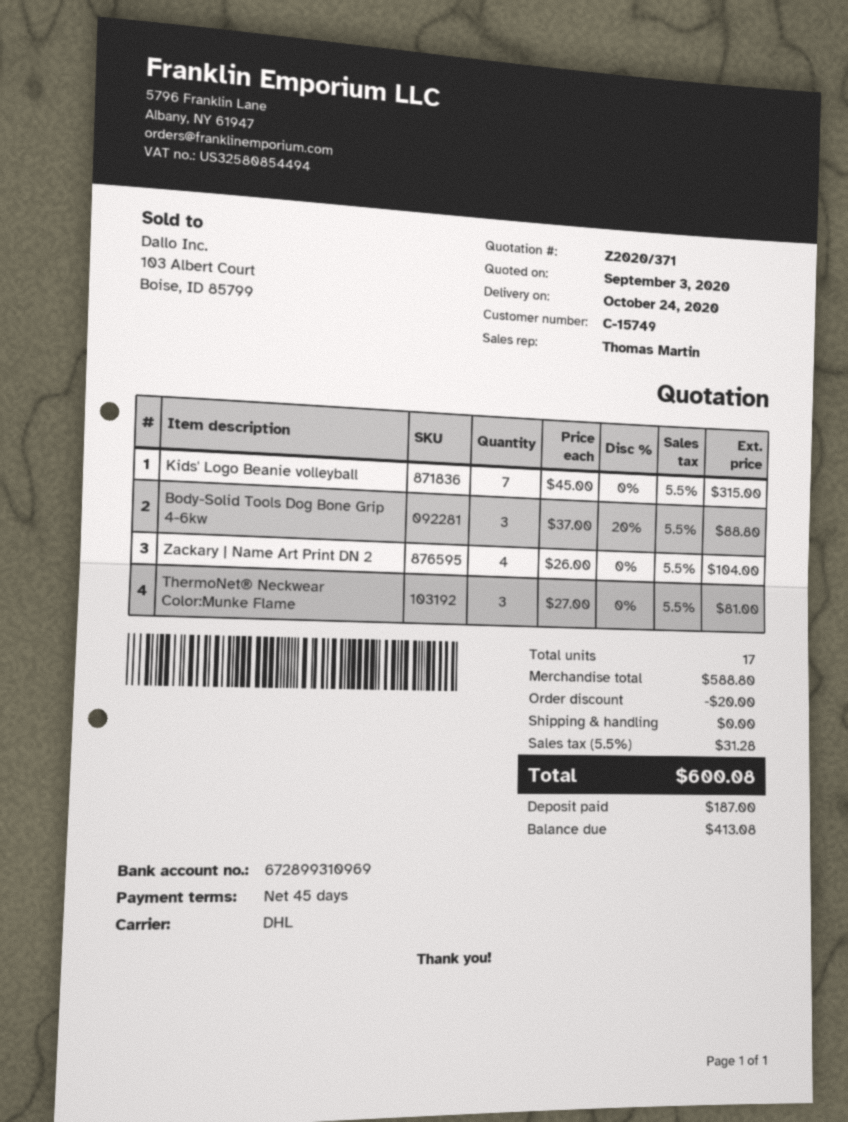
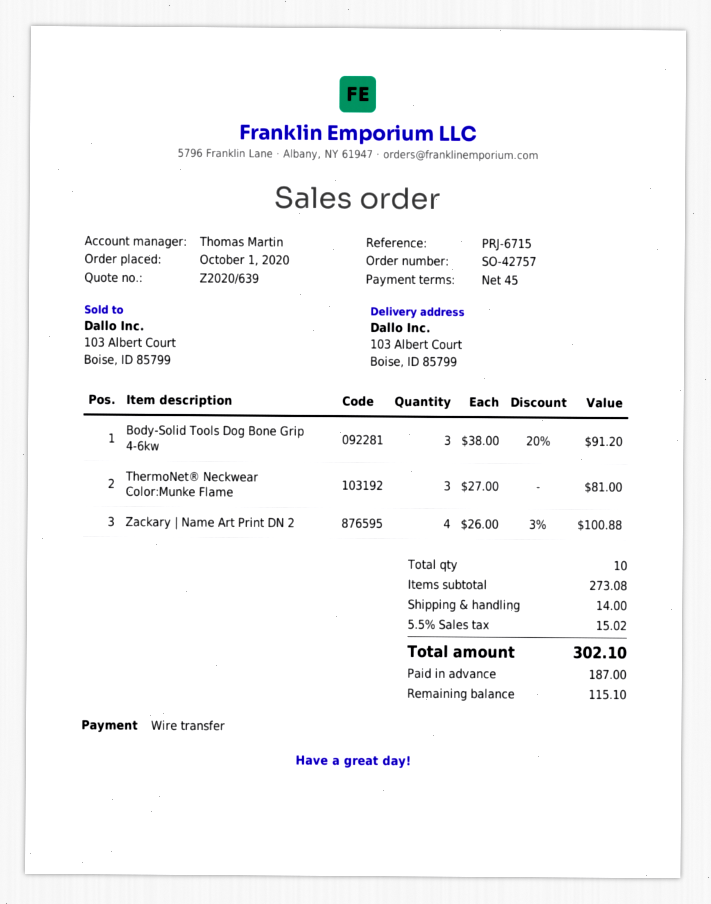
quote number: Z2020/371 -> Z2020/639
Kids' Logo Beanie volleyball: 7 x 45.00 = 315.00 -> none
Body-Solid Tools Dog Bone Grip 4-6kw: 3 x 37.00 - 20% = 88.80 -> 3 x 38.00 - 20% = 91.20
Zackary | Name Art Print DN 2: 4 x 26.00 = 104.00 -> 4 x 26.00 - 3% = 100.88
total quantity: 17 -> 10
subtotal: 588.80 -> 273.08
discount: 20.00 -> none
shipping: 0.00 -> 14.00
tax: 5.5% = 31.28 -> 5.5% = 15.02
total: 600.08 -> 302.10
balance: 413.08 -> 115.10

